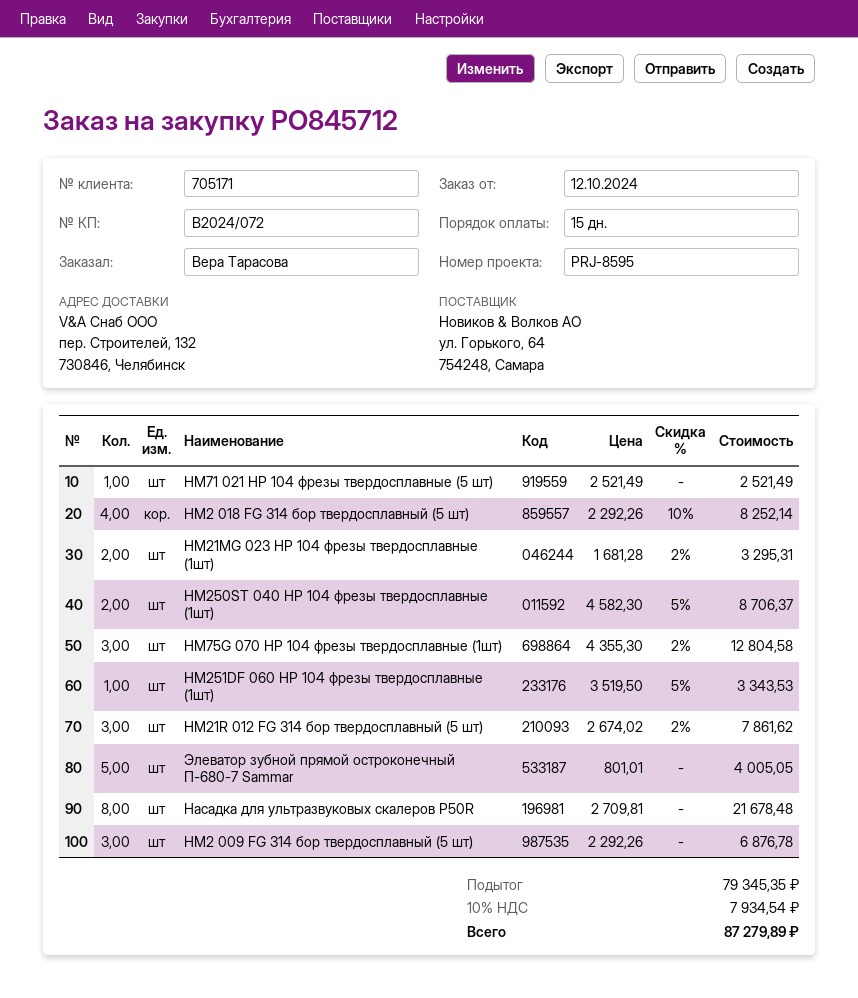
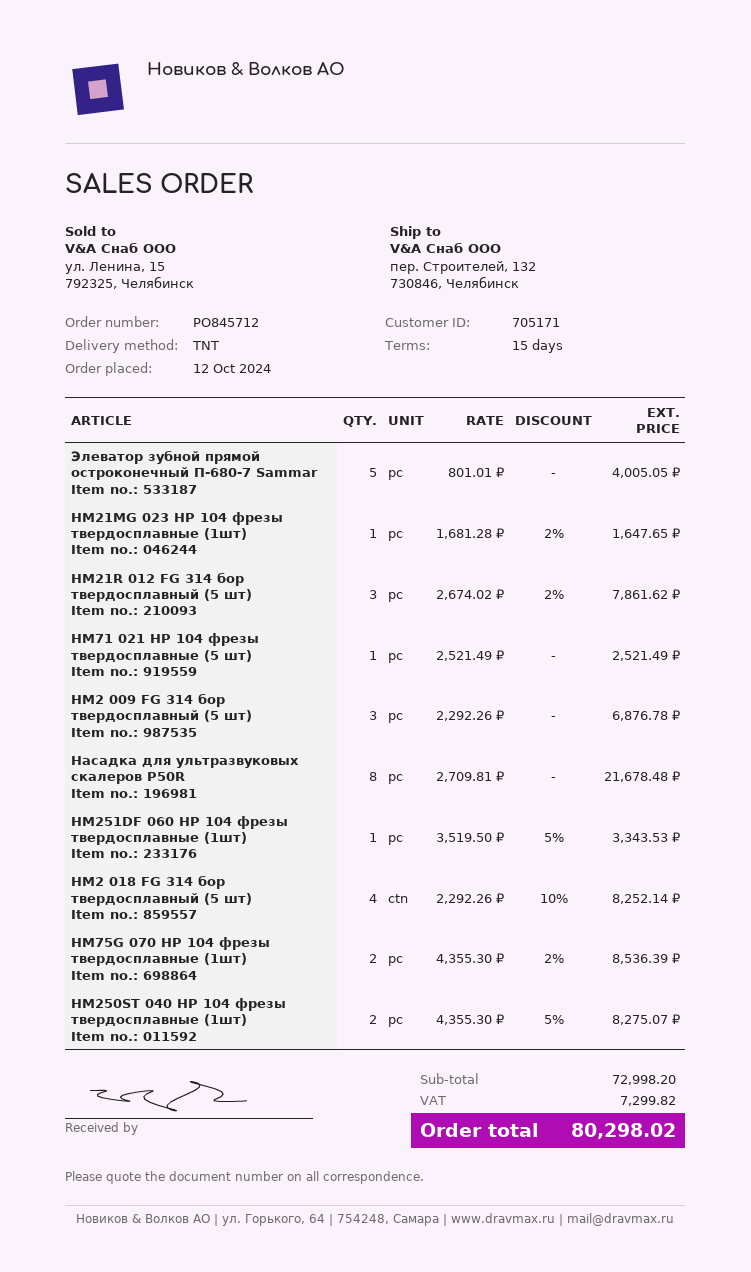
HM21MG 023 HP 104 фрезы твердосплавные (1шт): 2 x 1681.28 - 2% = 3295.31 -> 1 x 1681.28 - 2% = 1647.65
HM250ST 040 HP 104 фрезы твердосплавные (1шт): 2 x 4582.30 - 5% = 8706.37 -> 2 x 4355.30 - 5% = 8275.07
HM75G 070 HP 104 фрезы твердосплавные (1шт): 3 x 4355.30 - 2% = 12804.58 -> 2 x 4355.30 - 2% = 8536.39
subtotal: 79345.35 -> 72998.20
tax: 7934.54 -> 7299.82
total: 87279.89 -> 80298.02

